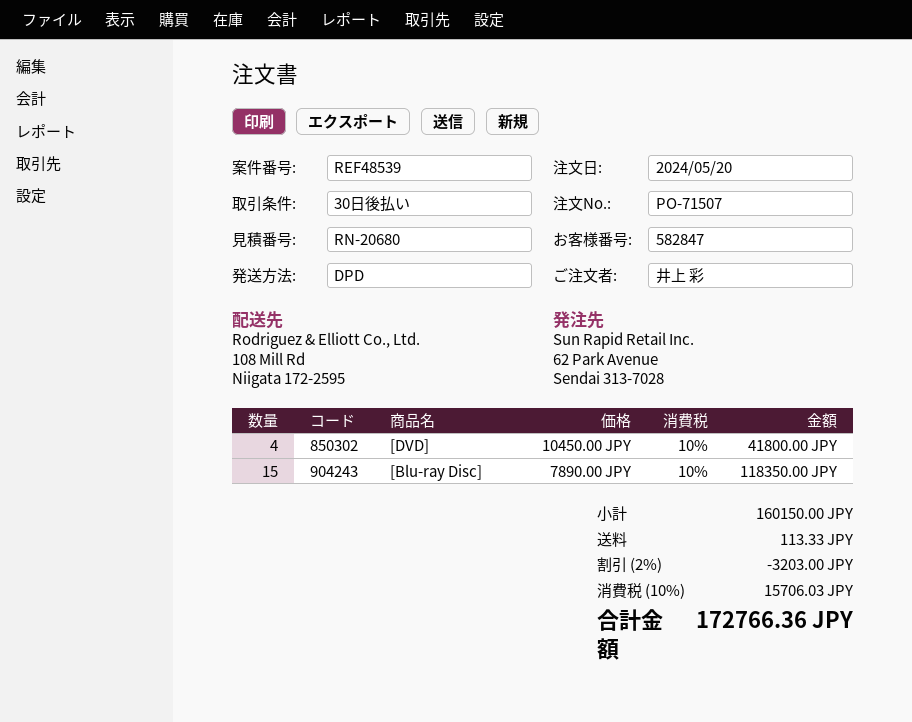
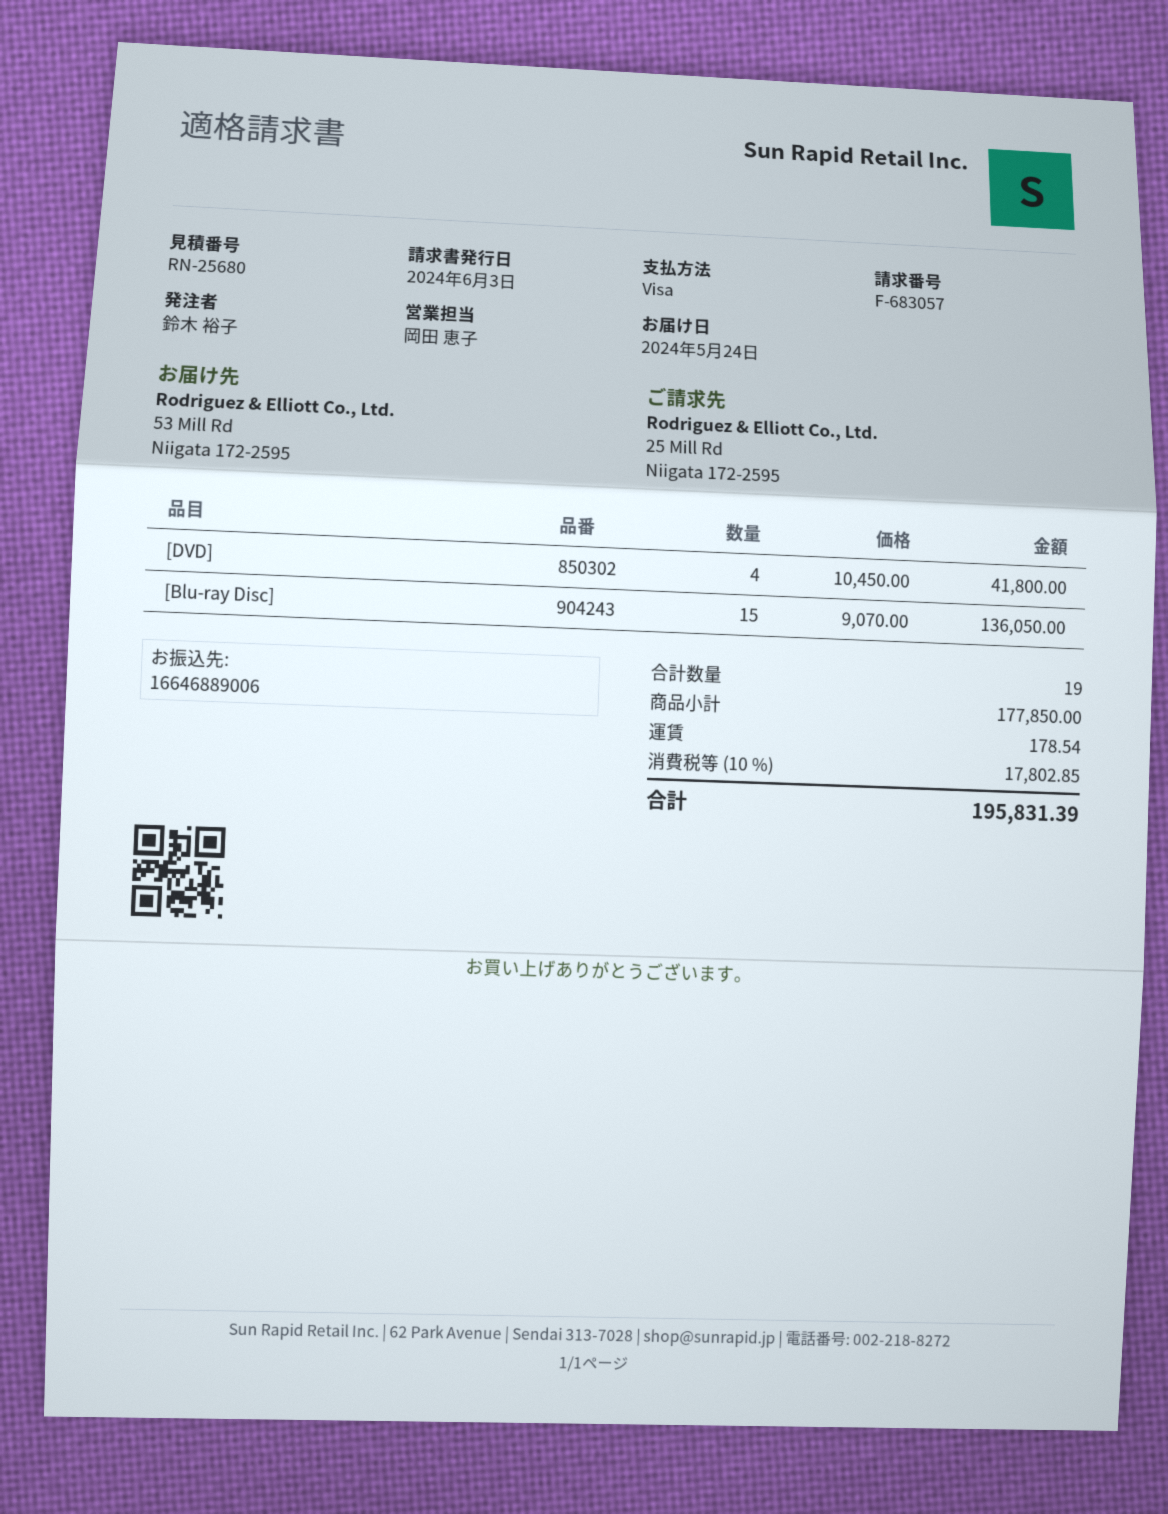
quote number: RN-20680 -> RN-25680
ordered by: 井上 彩 -> 鈴木 裕子
ship to: 108 Mill Rd, Niigata 172-2595 -> 53 Mill Rd, Niigata 172-2595
[Blu-ray Disc]: 15 x 7890.00 = 118350.00 -> 15 x 9070.00 = 136050.00
subtotal: 160150.00 -> 177850.00
discount: 2% = 3203.00 -> none
shipping: 113.33 -> 178.54
tax: 10% = 15706.03 -> 10% = 17802.85
total: 172766.36 -> 195831.39

